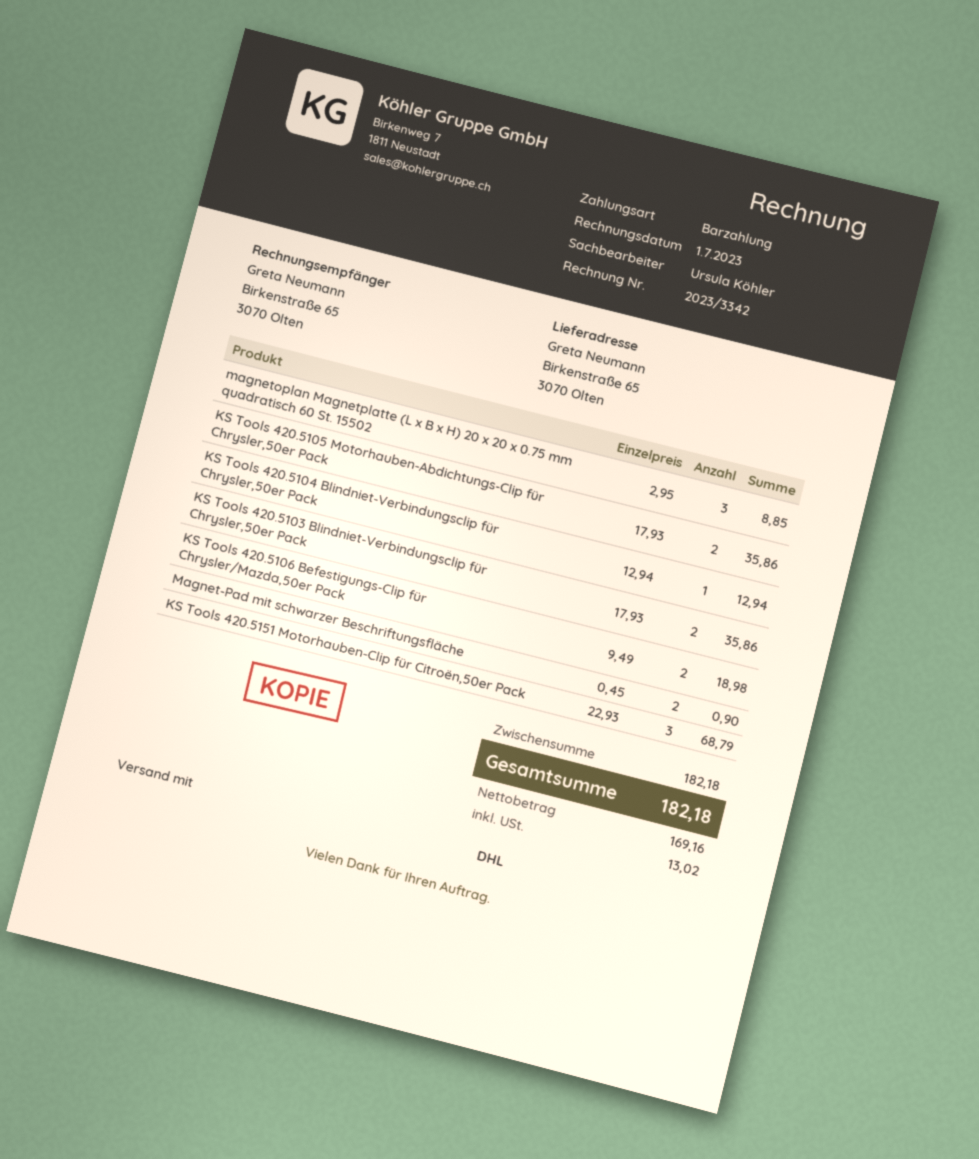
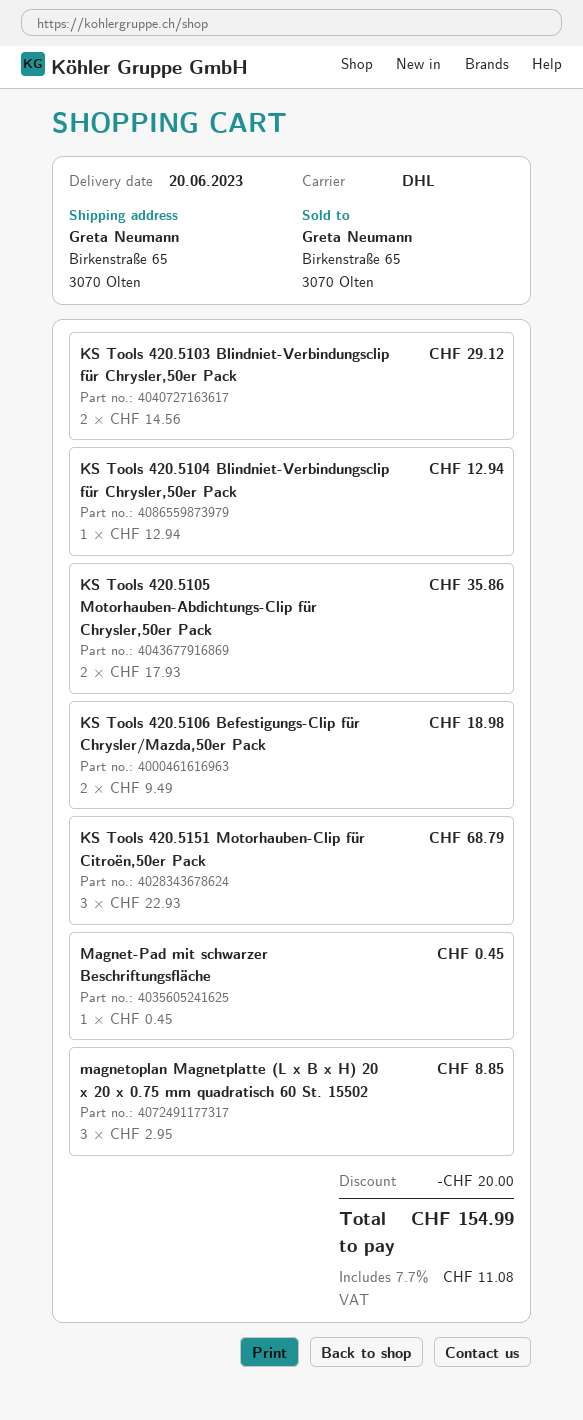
KS Tools 420.5103 Blindniet-Verbindungsclip für Chrysler,50er Pack: 2 x 17.93 = 35.86 -> 2 x 14.56 = 29.12
Magnet-Pad mit schwarzer Beschriftungsfläche: 2 x 0.45 = 0.90 -> 1 x 0.45 = 0.45
discount: none -> 20.00
tax: 13.02 -> 11.08
total: 182.18 -> 154.99

